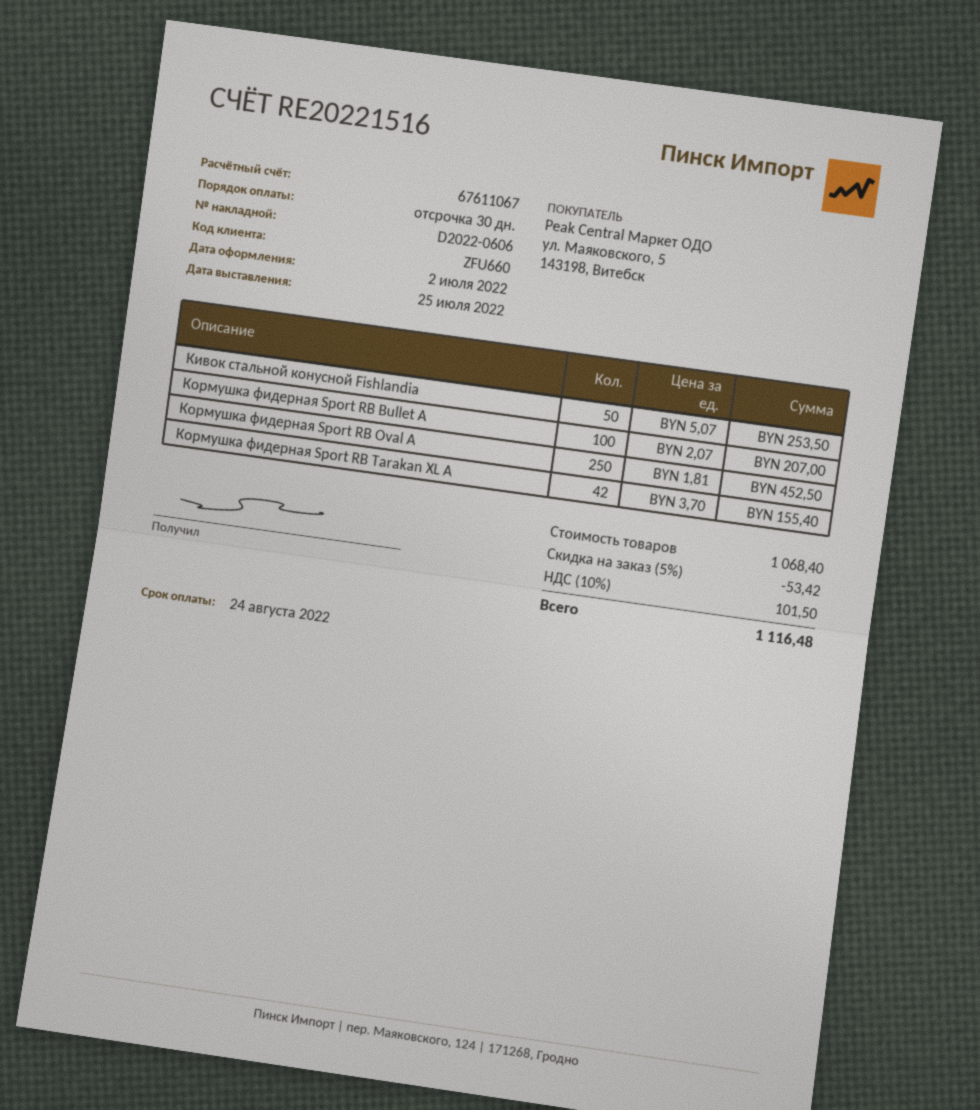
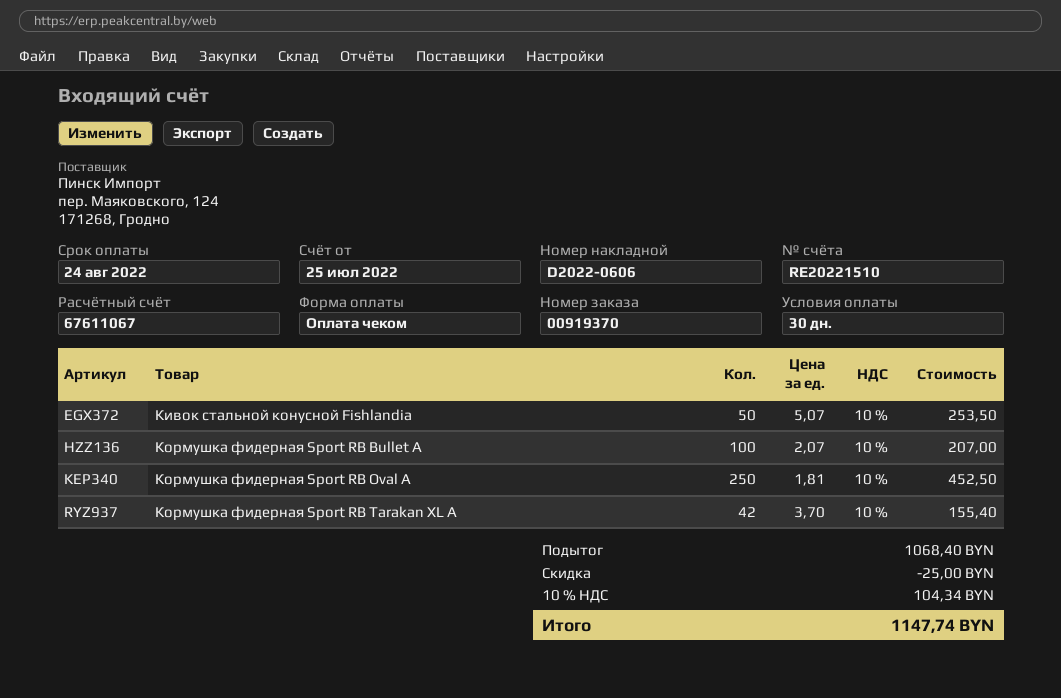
invoice number: RE20221516 -> RE20221510
discount: 53.42 -> 25.00
tax: 10% = 101.50 -> 10% = 104.34
total: 1116.48 -> 1147.74

